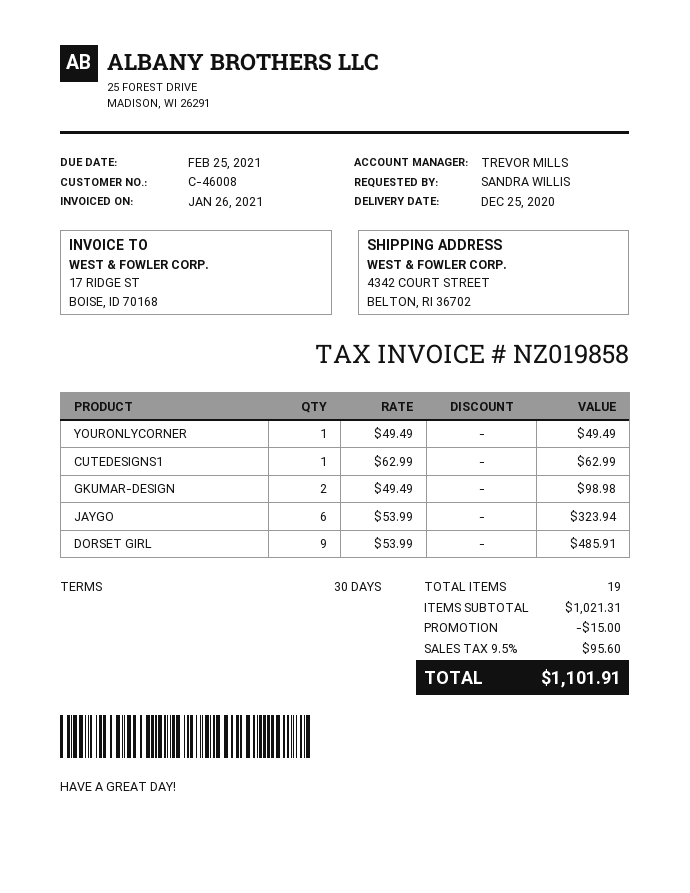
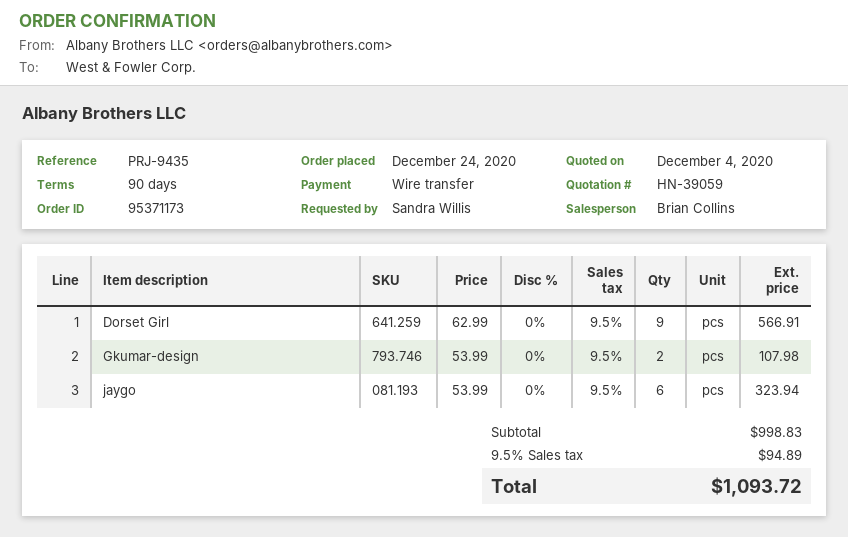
payment terms: 30 days -> 90 days
sales rep: TREVOR MILLS -> Brian Collins
YOURONLYCORNER: 1 x 49.49 = 49.49 -> none
CUTEDESIGNS1: 1 x 62.99 = 62.99 -> none
GKUMAR-DESIGN: 2 x 49.49 = 98.98 -> 2 x 53.99 = 107.98
DORSET GIRL: 9 x 53.99 = 485.91 -> 9 x 62.99 = 566.91
subtotal: 1021.31 -> 998.83
discount: 15.00 -> none
tax: 9.5% = 95.60 -> 9.5% = 94.89
total: 1101.91 -> 1093.72

